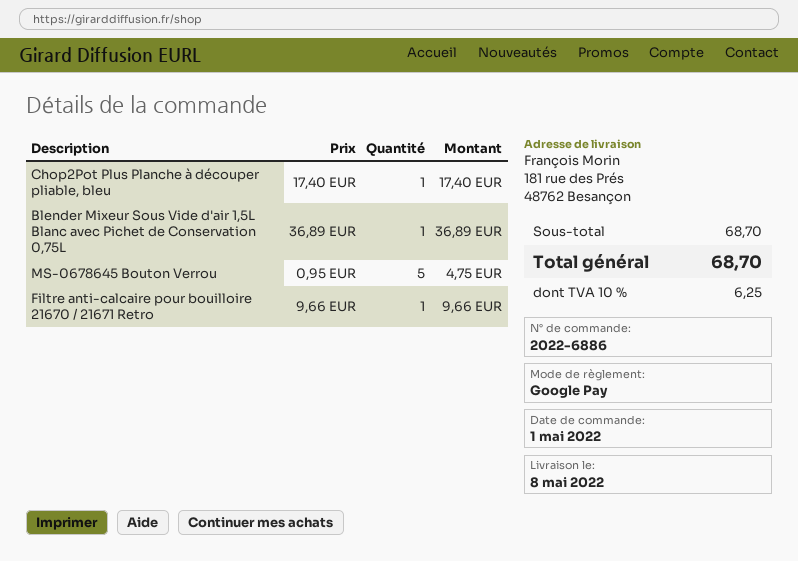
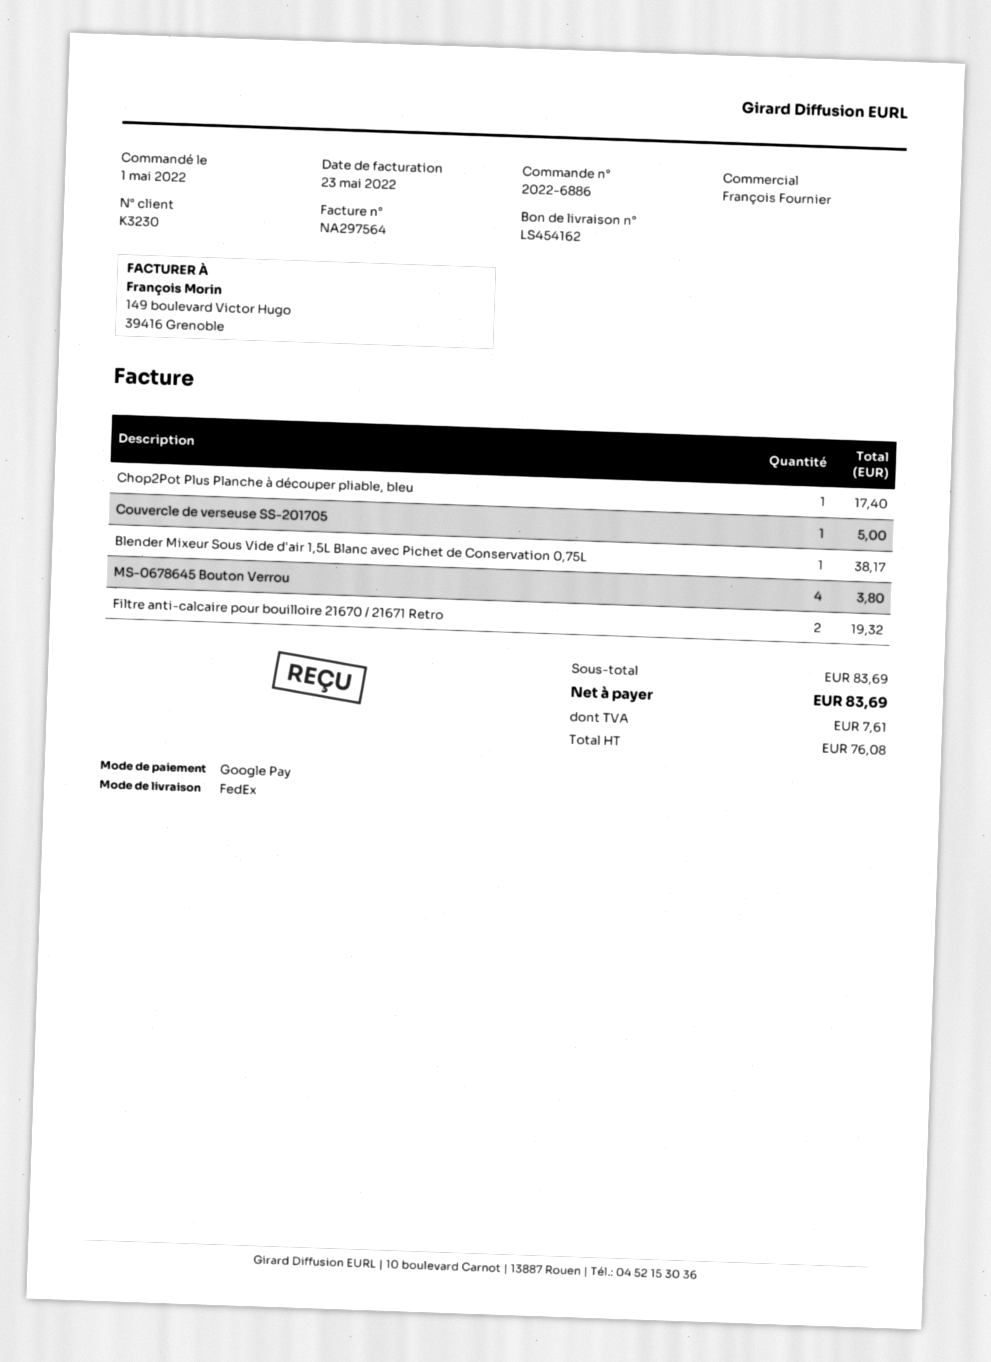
Blender Mixeur Sous Vide d'air 1,5L Blanc avec Pichet de Conservation 0,75L: 1 for 36.89 -> 1 for 38.17
MS-0678645 Bouton Verrou: 5 for 4.75 -> 4 for 3.80
Filtre anti-calcaire pour bouilloire 21670 / 21671 Retro: 1 for 9.66 -> 2 for 19.32
Couvercle de verseuse SS-201705: none -> 1 for 5.00
subtotal: 68.70 -> 83.69
tax: 6.25 -> 7.61
total: 68.70 -> 83.69

